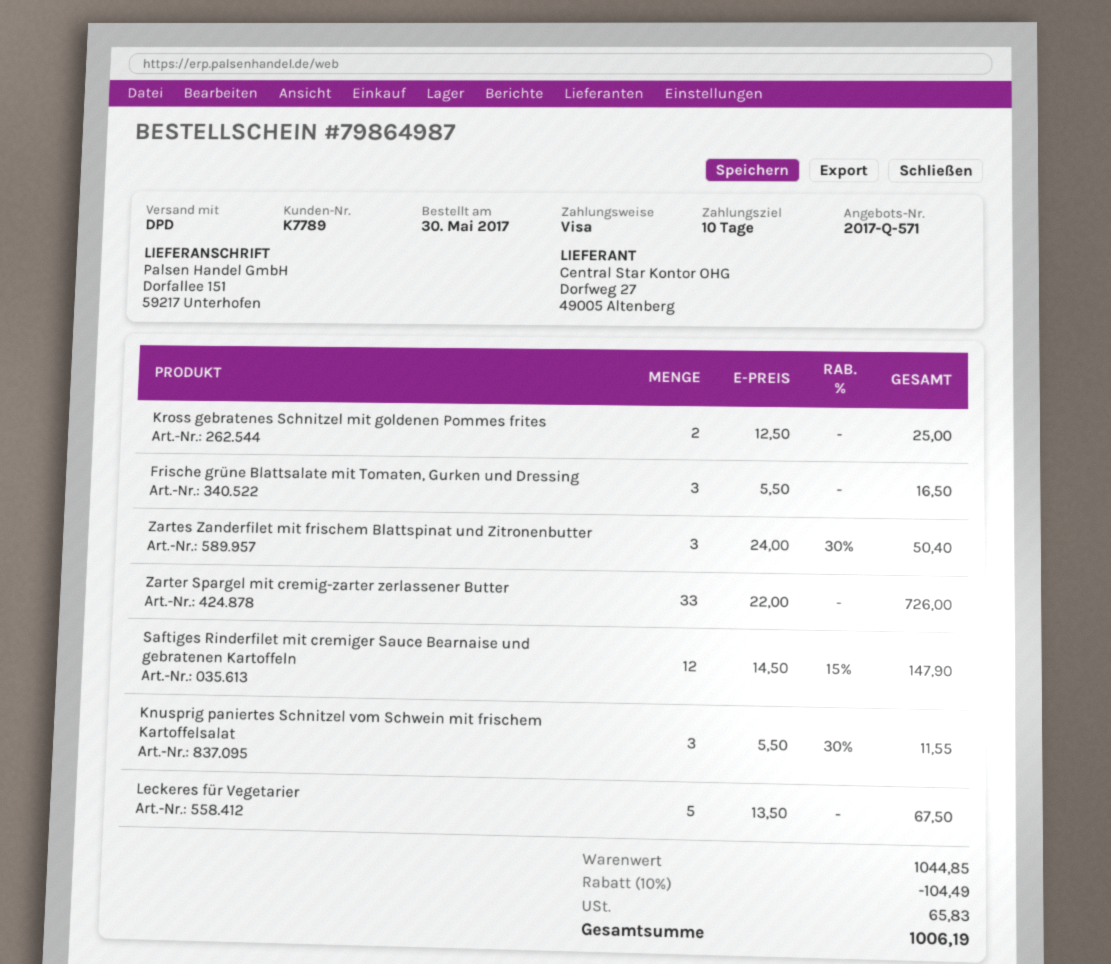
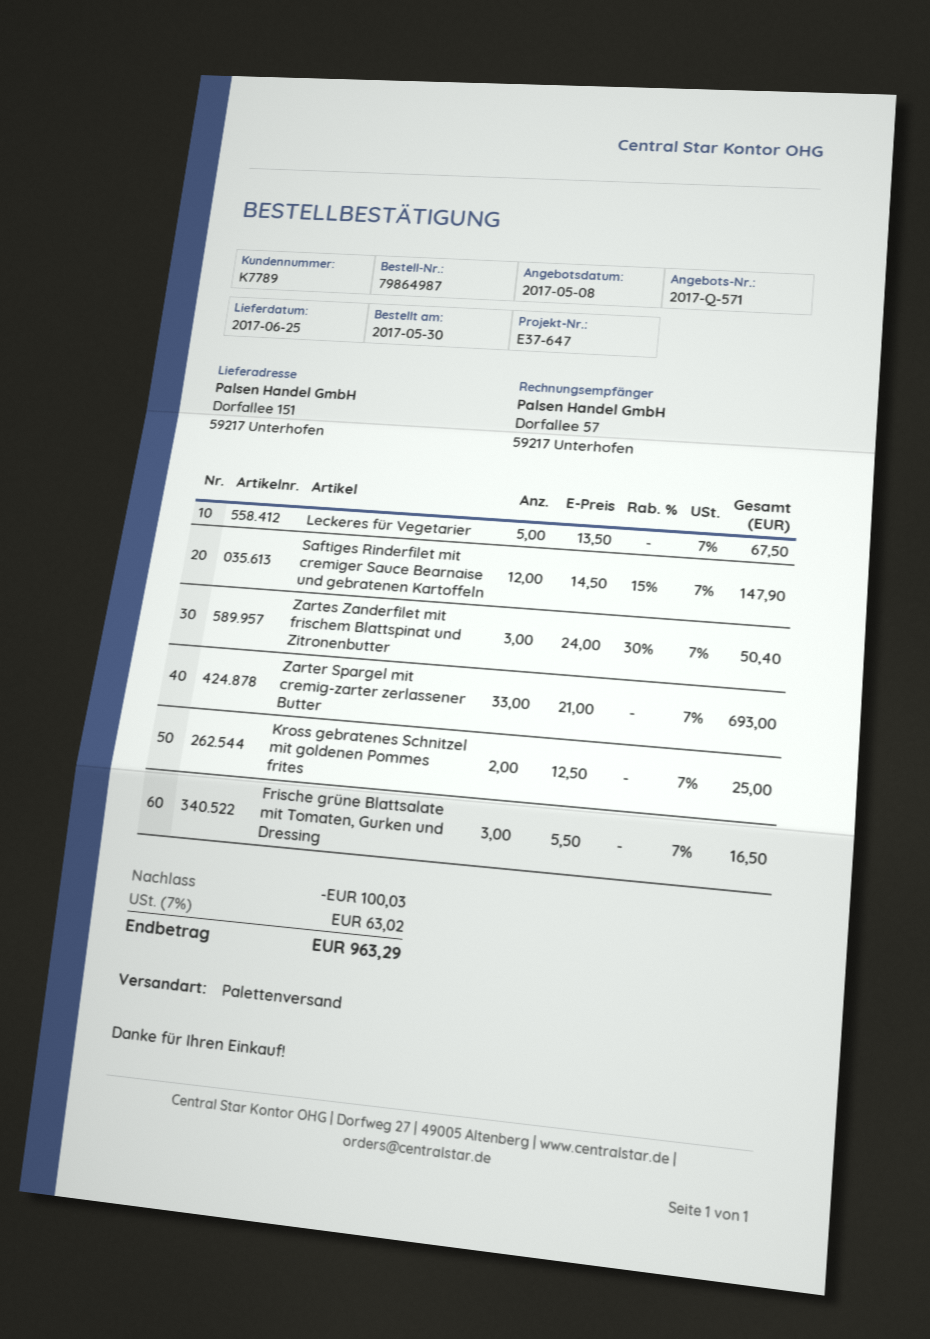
shipping method: DPD -> pallet freight
Zarter Spargel mit cremig-zarter zerlassener Butter: 33 x 22.00 = 726.00 -> 33 x 21.00 = 693.00
Knusprig paniertes Schnitzel vom Schwein mit frischem Kartoffelsalat: 3 x 5.50 - 30% = 11.55 -> none
discount: 104.49 -> 100.03
tax: 65.83 -> 63.02
total: 1006.19 -> 963.29

